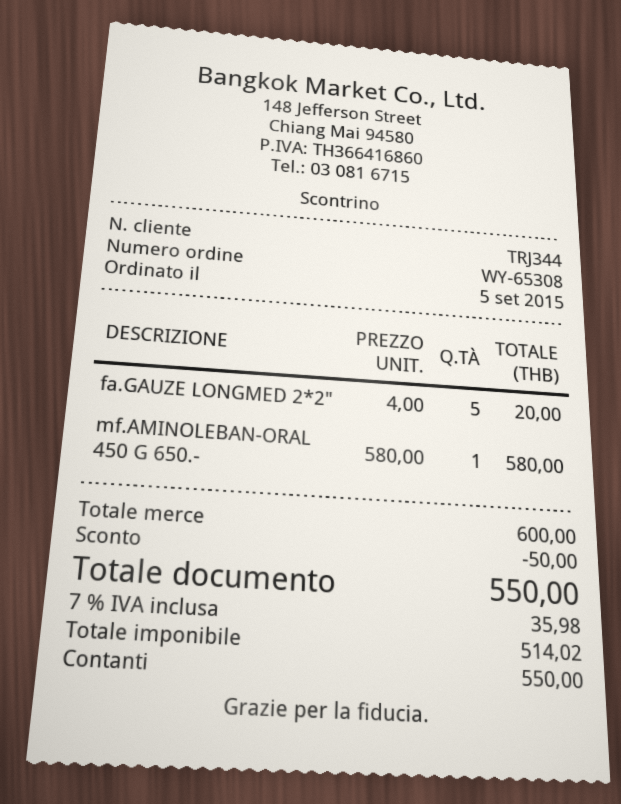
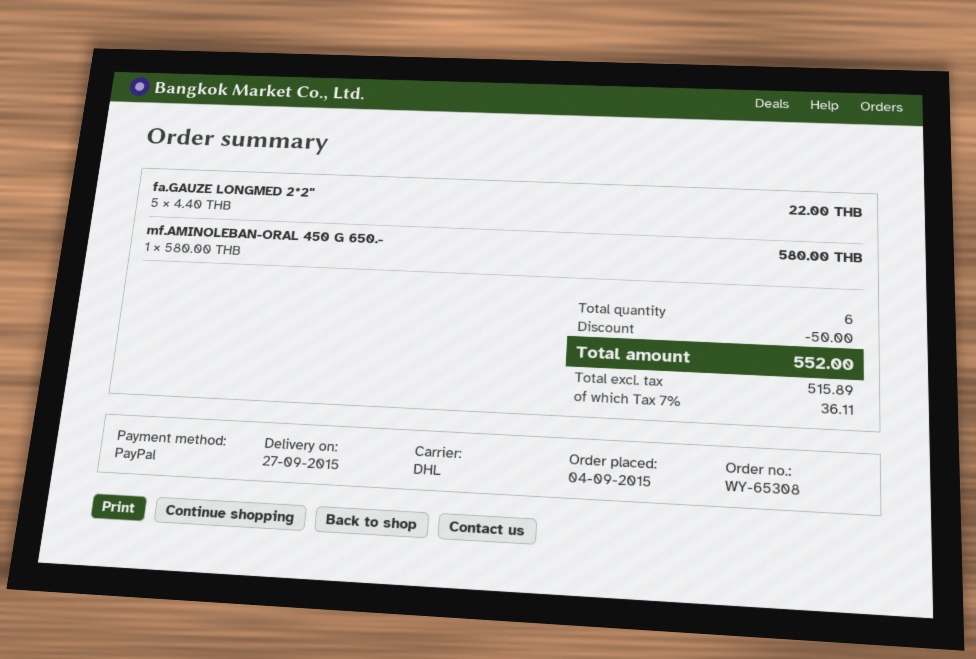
order date: 2015-09-05 -> 2015-09-04
payment method: cash -> PayPal
fa.GAUZE LONGMED 2*2": 5 x 4.00 = 20.00 -> 5 x 4.40 = 22.00
net: 514.02 -> 515.89
tax: 7% = 35.98 -> 7% = 36.11
total: 550.00 -> 552.00

